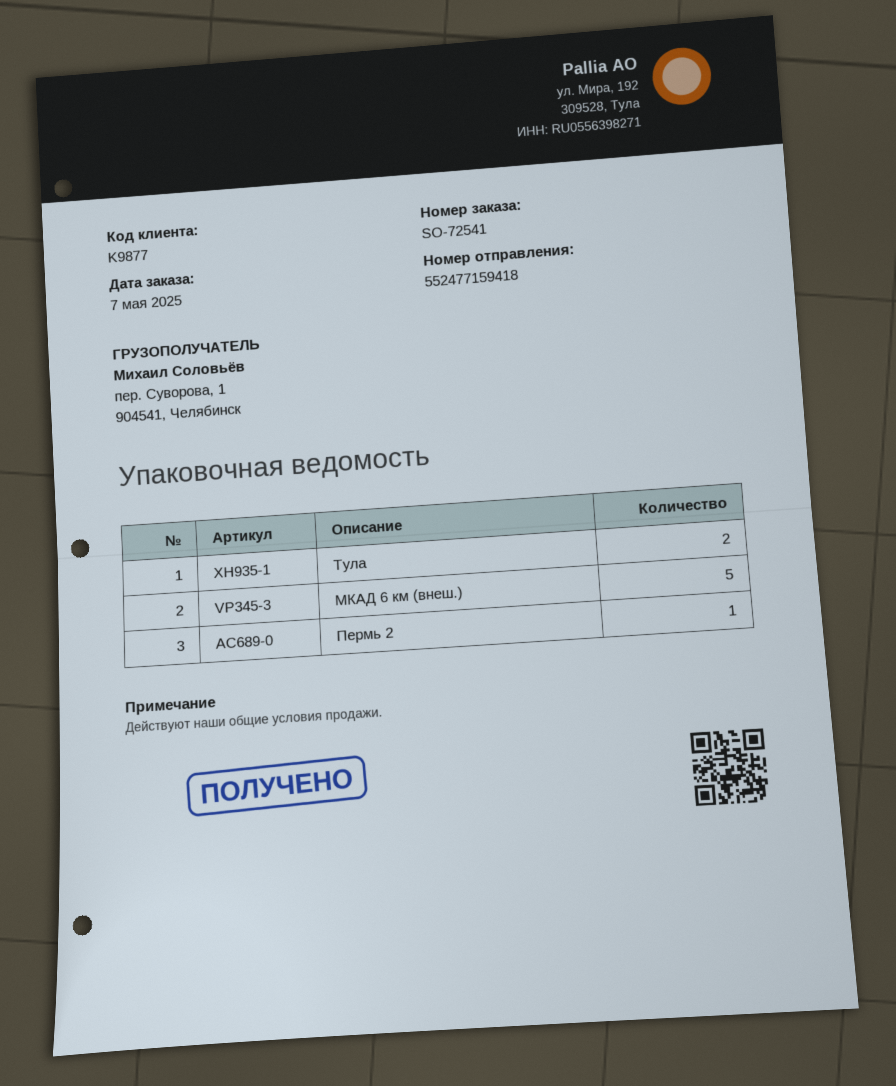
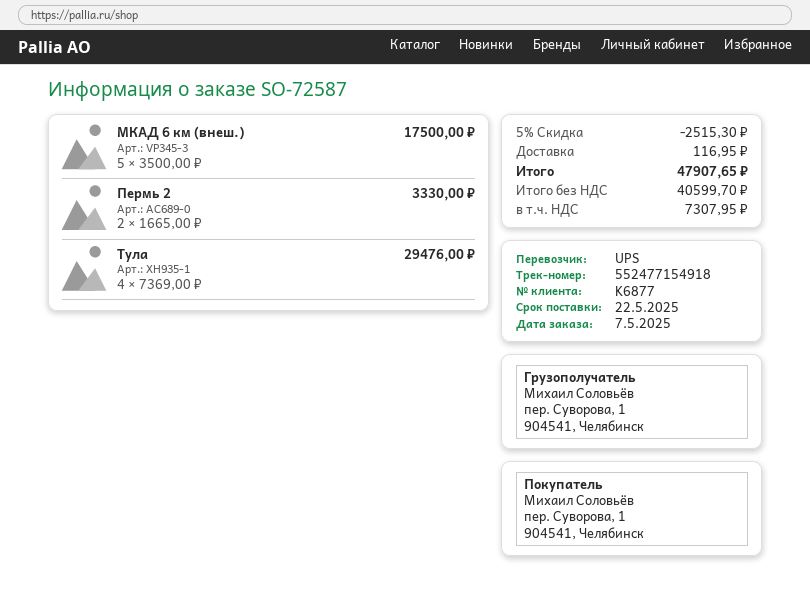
order number: SO-72541 -> SO-72587
customer number: K9877 -> K6877
tracking number: 552477159418 -> 552477154918
Тула: 2 -> 4
Пермь 2: 1 -> 2

